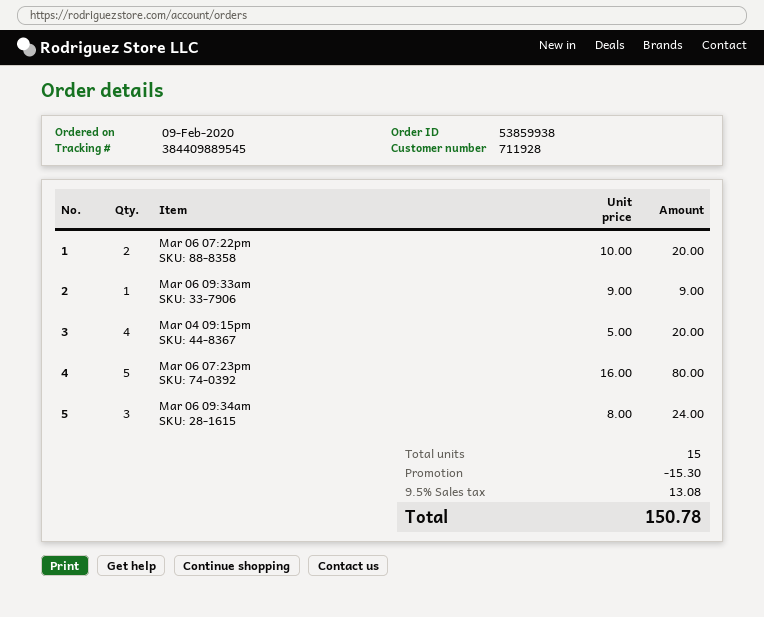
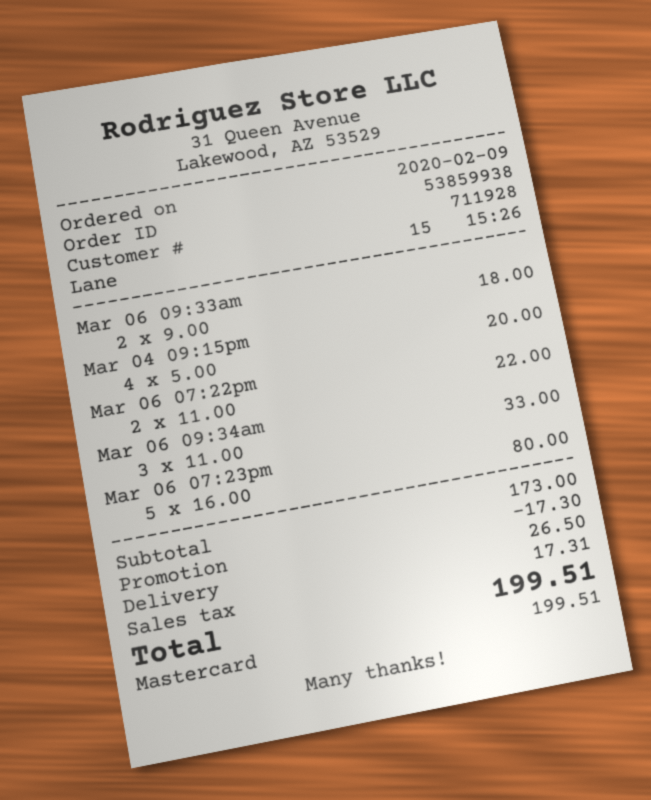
Mar 06 07:22pm: 2 x 10.00 = 20.00 -> 2 x 11.00 = 22.00
Mar 06 09:33am: 1 x 9.00 = 9.00 -> 2 x 9.00 = 18.00
Mar 06 09:34am: 3 x 8.00 = 24.00 -> 3 x 11.00 = 33.00
discount: 15.30 -> 17.30
shipping: none -> 26.50
tax: 13.08 -> 17.31
total: 150.78 -> 199.51

